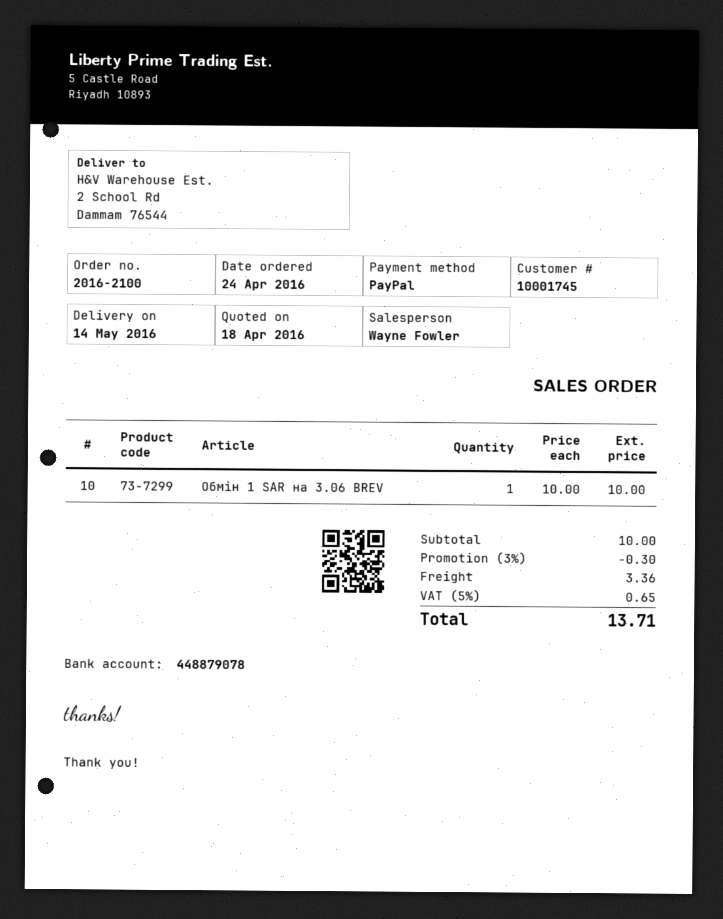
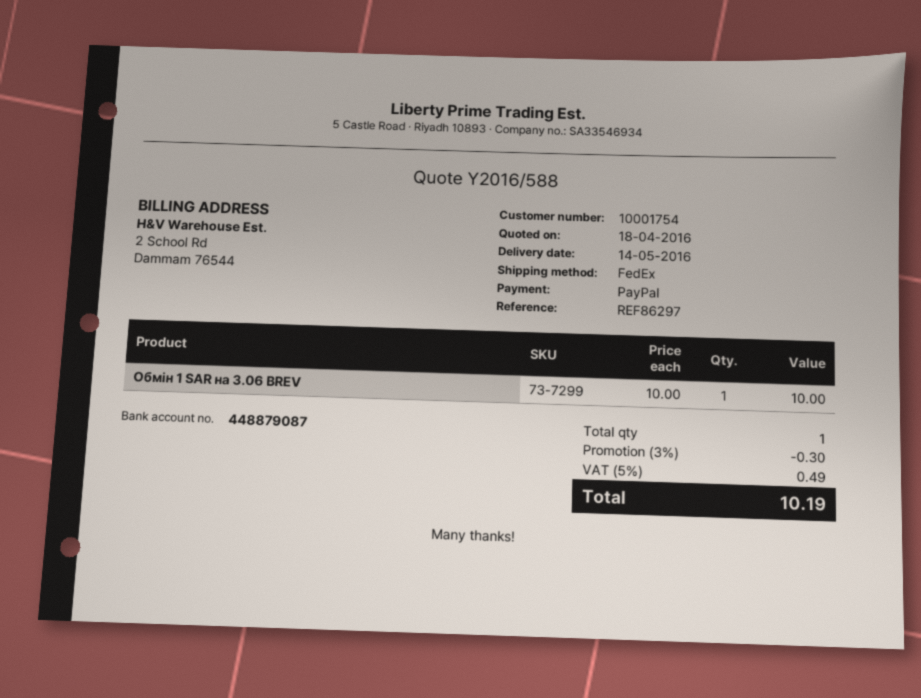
customer number: 10001745 -> 10001754
bank account: 448879078 -> 448879087
shipping: 3.36 -> none
tax: 5% = 0.65 -> 5% = 0.49
total: 13.71 -> 10.19

